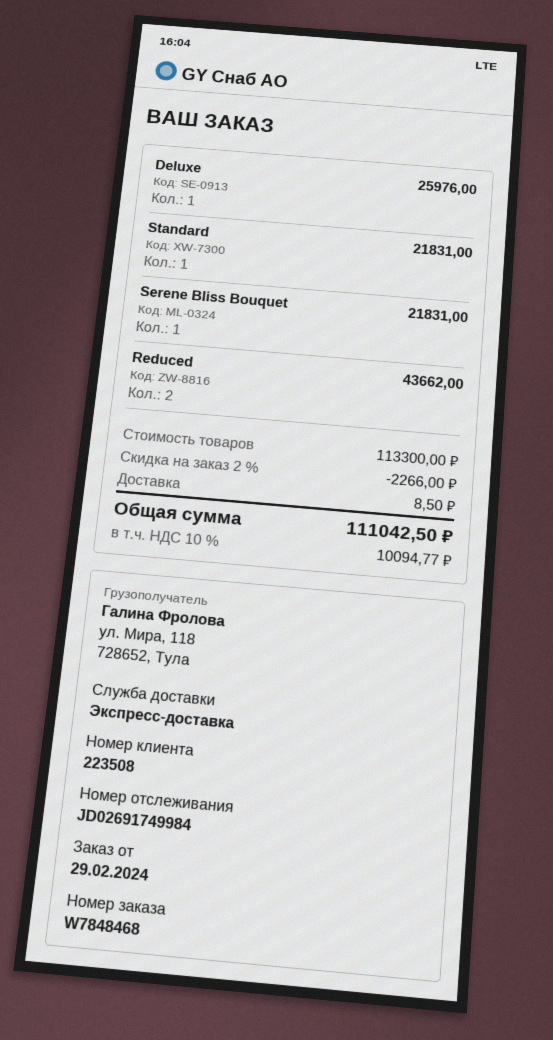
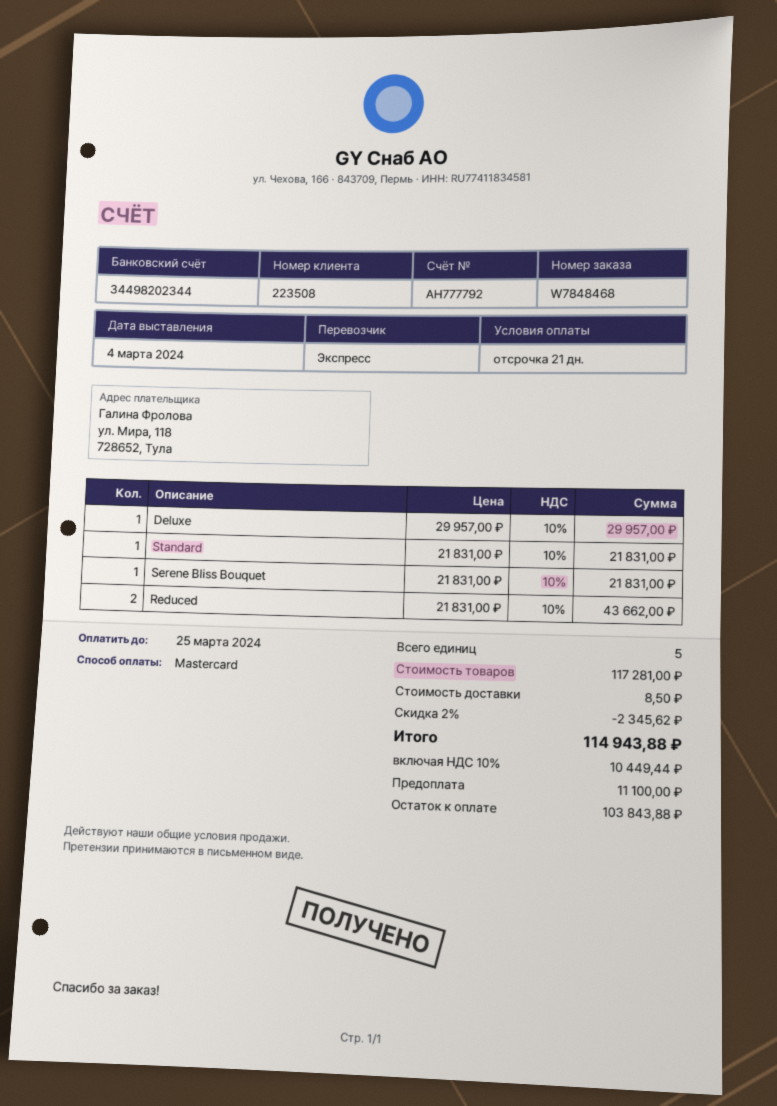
Deluxe: 1 for 25976.00 -> 1 for 29957.00
subtotal: 113300.00 -> 117281.00
discount: 2% = 2266.00 -> 2% = 2345.62
tax: 10% = 10094.77 -> 10% = 10449.44
total: 111042.50 -> 114943.88

